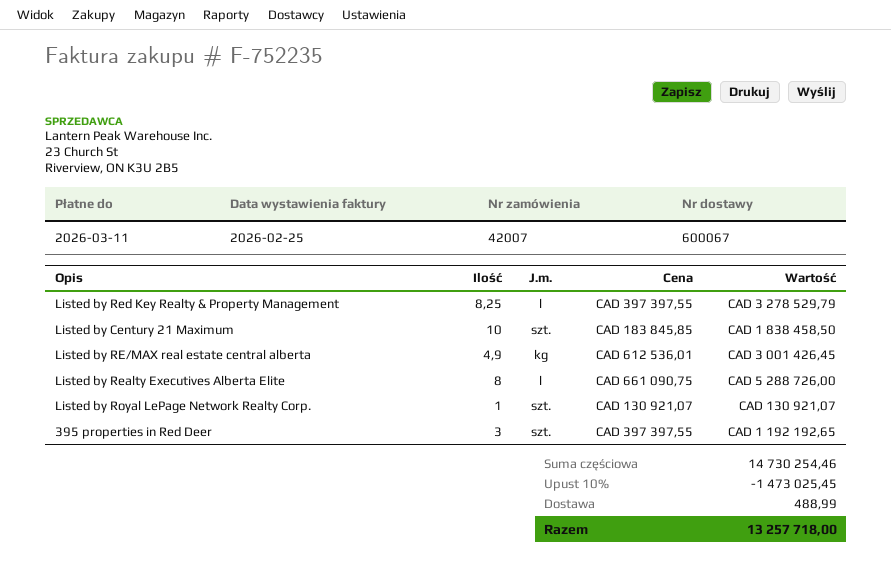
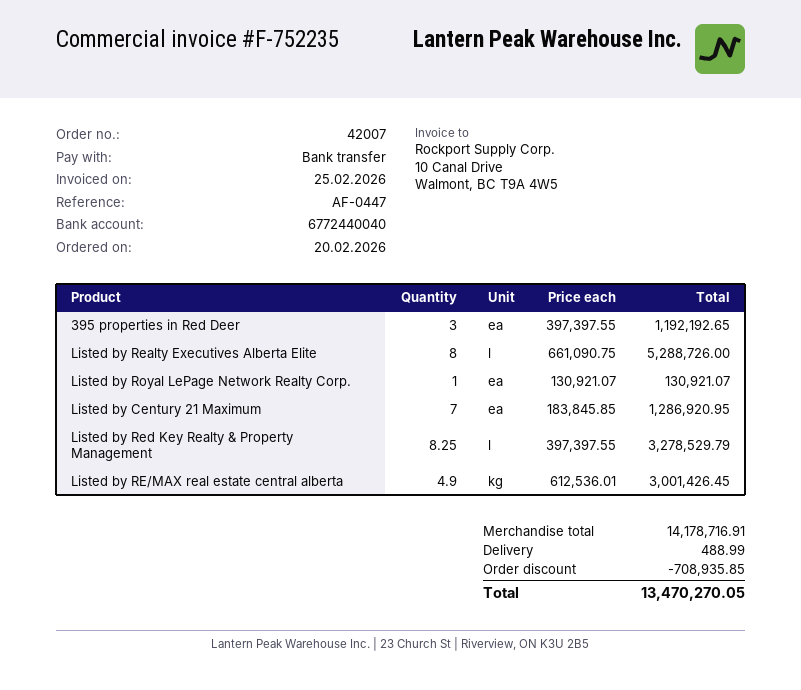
Listed by Century 21 Maximum: 10 x 183845.85 = 1838458.50 -> 7 x 183845.85 = 1286920.95
subtotal: 14730254.46 -> 14178716.91
discount: 1473025.45 -> 708935.85
total: 13257718.00 -> 13470270.05

